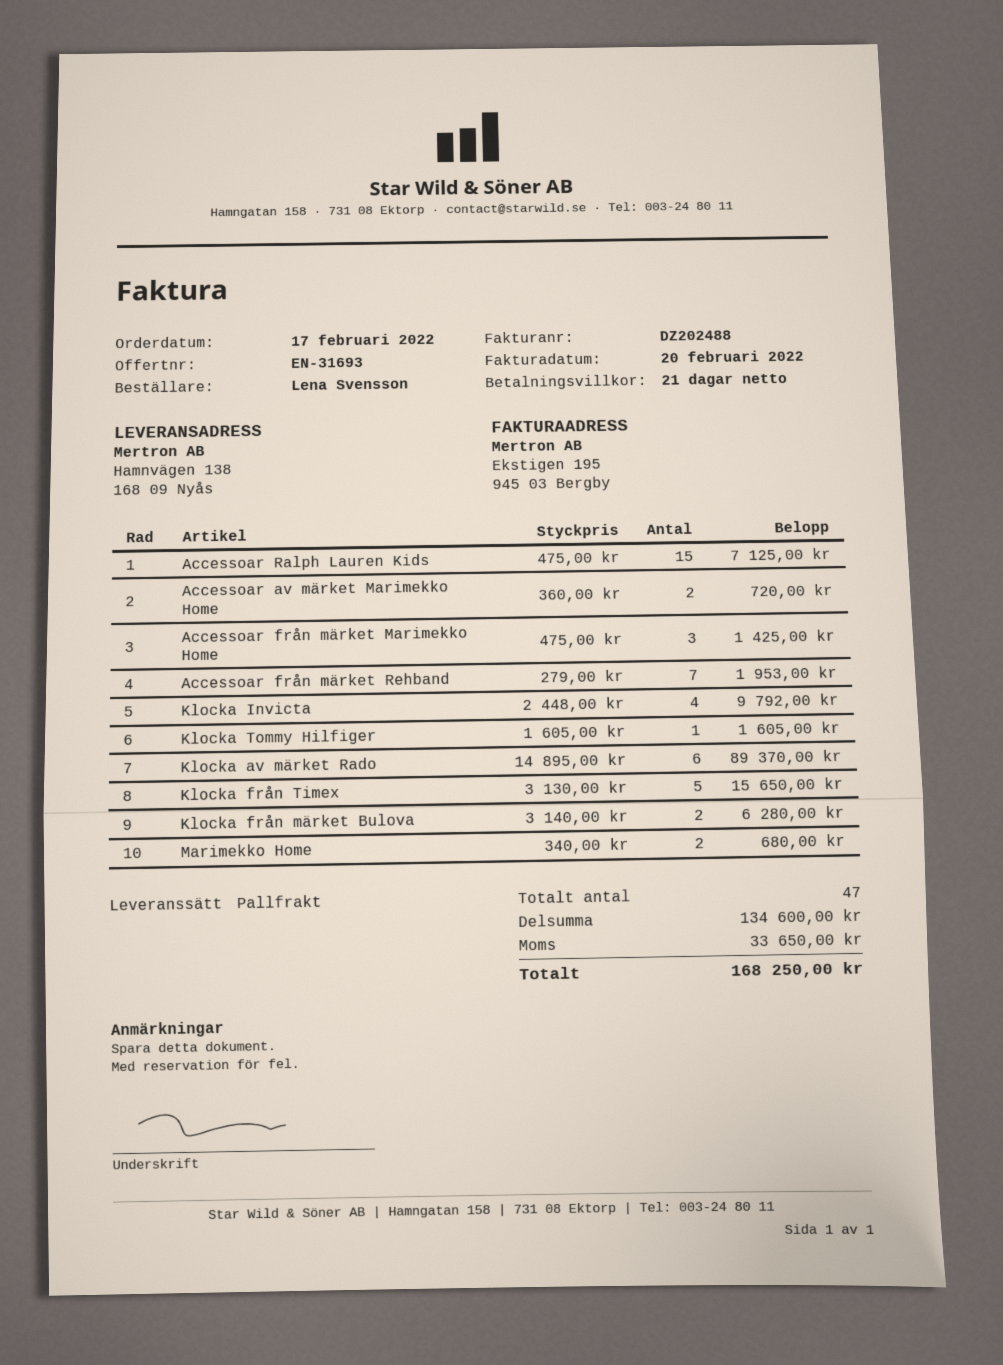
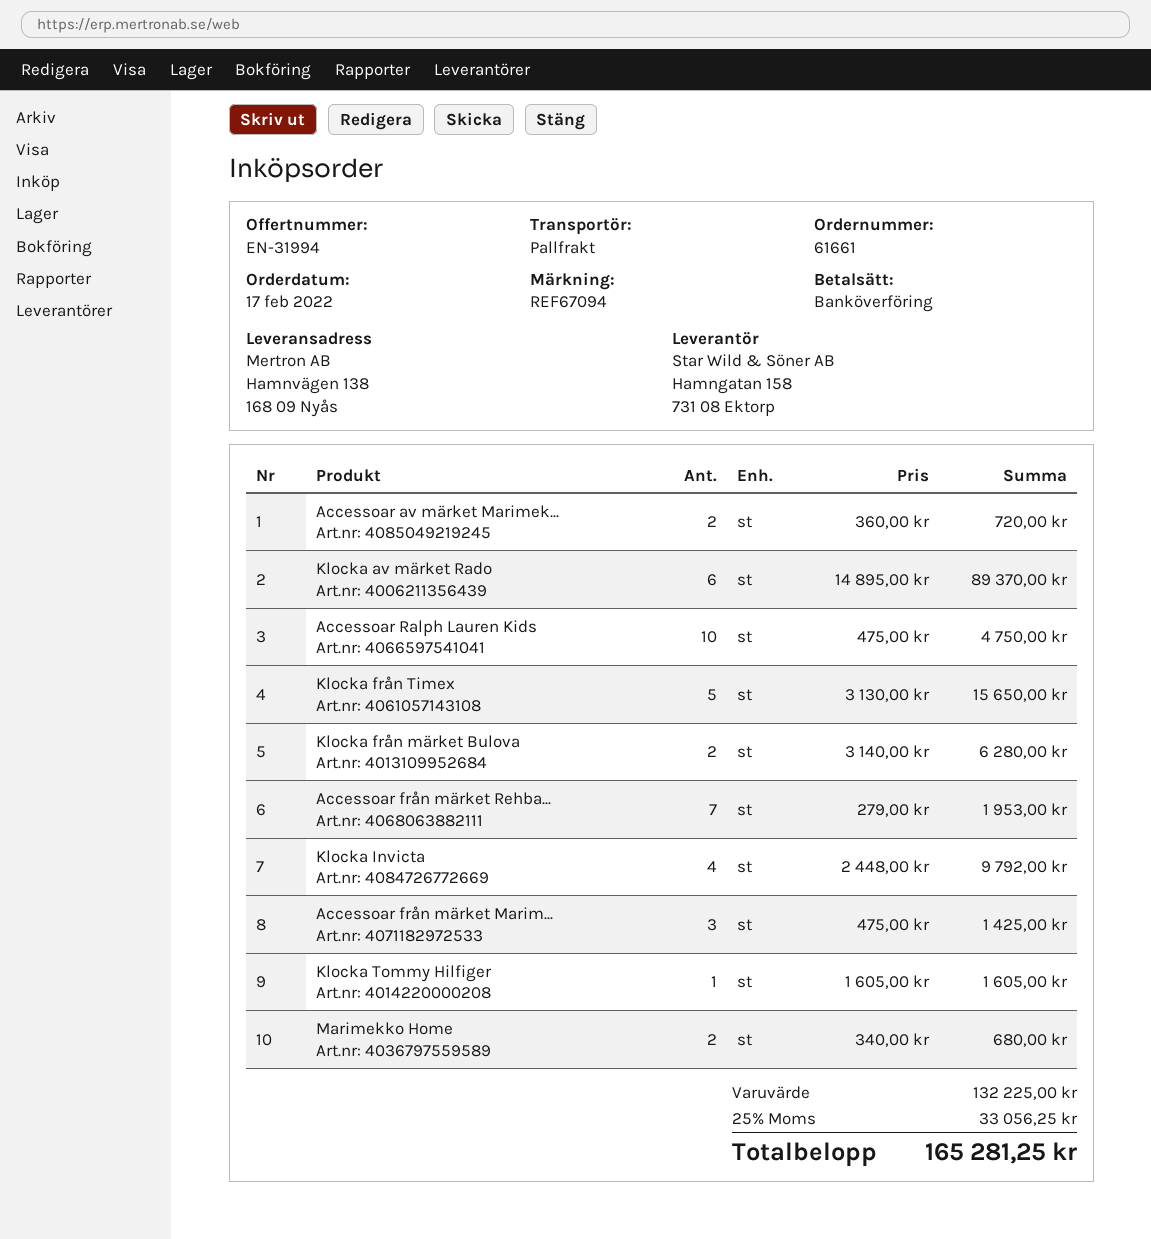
quote number: EN-31693 -> EN-31994
Accessoar Ralph Lauren Kids: 15 x 475.00 = 7125.00 -> 10 x 475.00 = 4750.00
subtotal: 134600.00 -> 132225.00
tax: 33650.00 -> 33056.25
total: 168250.00 -> 165281.25

